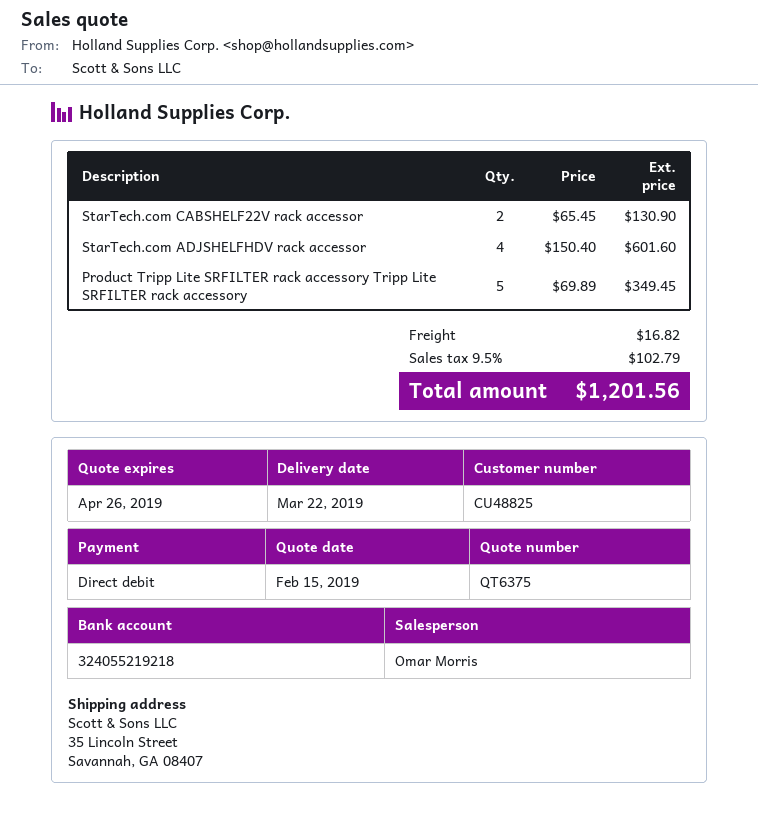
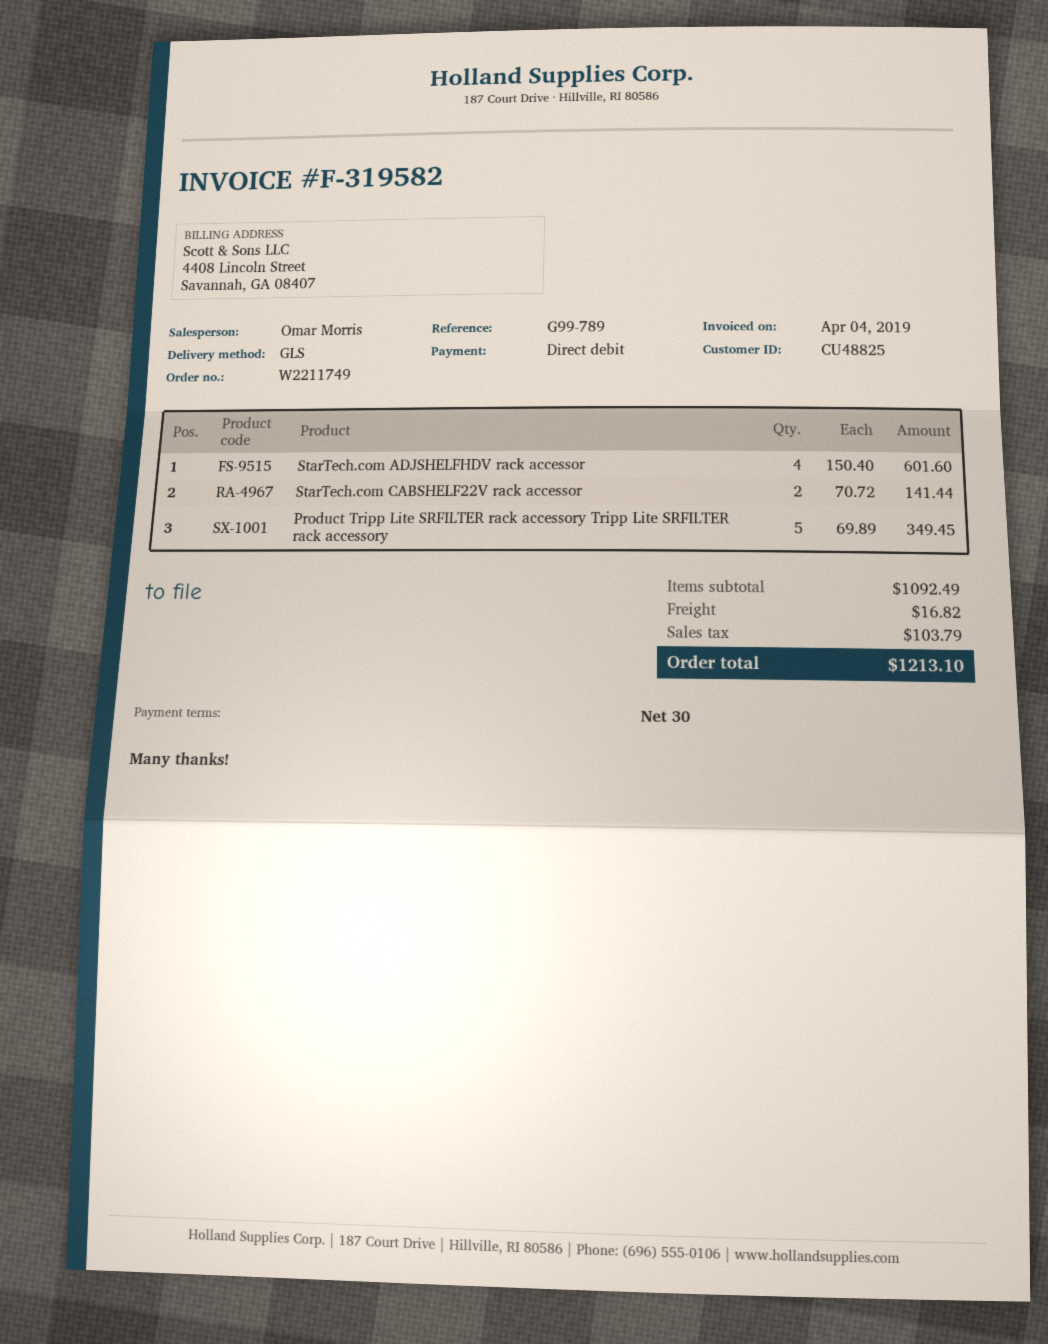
StarTech.com CABSHELF22V rack accessor: 2 x 65.45 = 130.90 -> 2 x 70.72 = 141.44
tax: 102.79 -> 103.79
total: 1201.56 -> 1213.10

